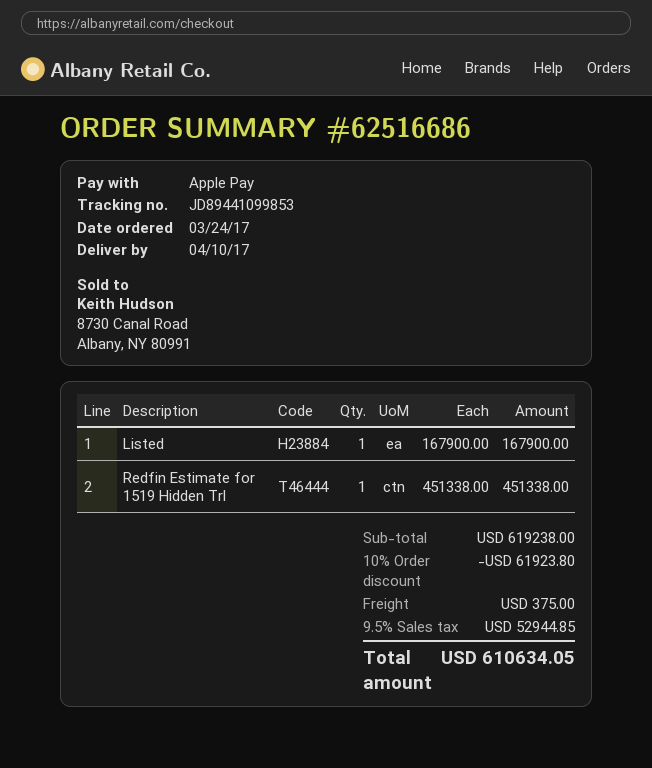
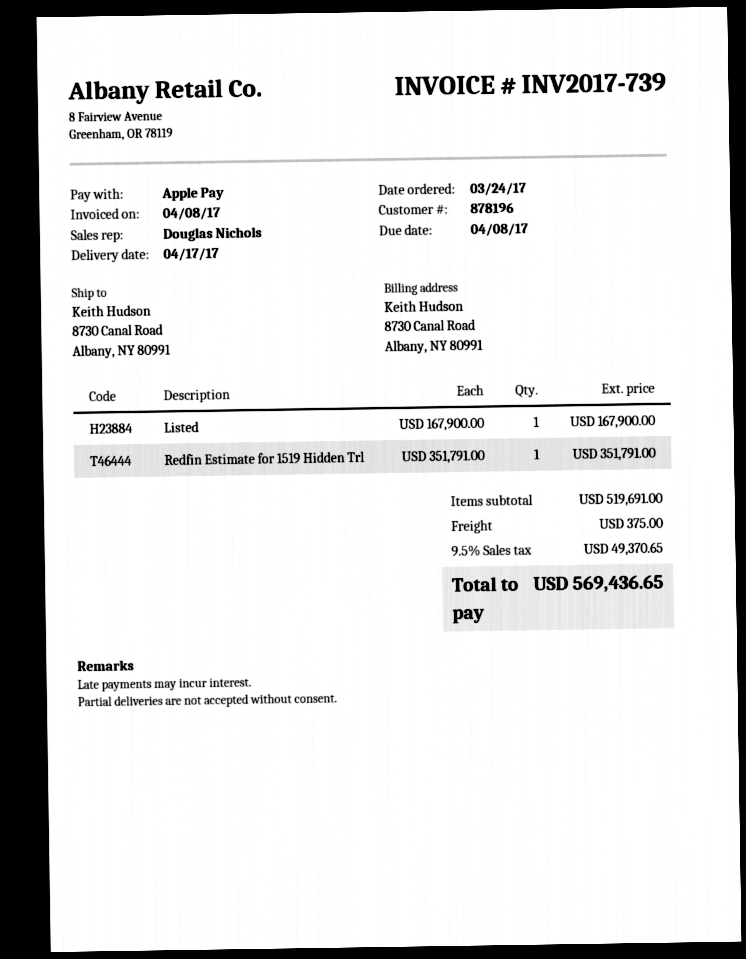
delivery date: 2017-04-10 -> 2017-04-17
Redfin Estimate for 1519 Hidden Trl: 1 x 451338.00 = 451338.00 -> 1 x 351791.00 = 351791.00
subtotal: 619238.00 -> 519691.00
discount: 10% = 61923.80 -> none
tax: 9.5% = 52944.85 -> 9.5% = 49370.65
total: 610634.05 -> 569436.65

